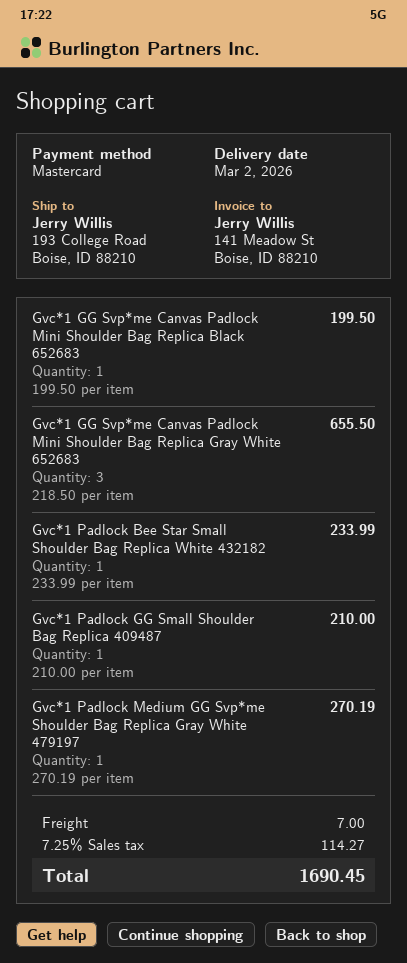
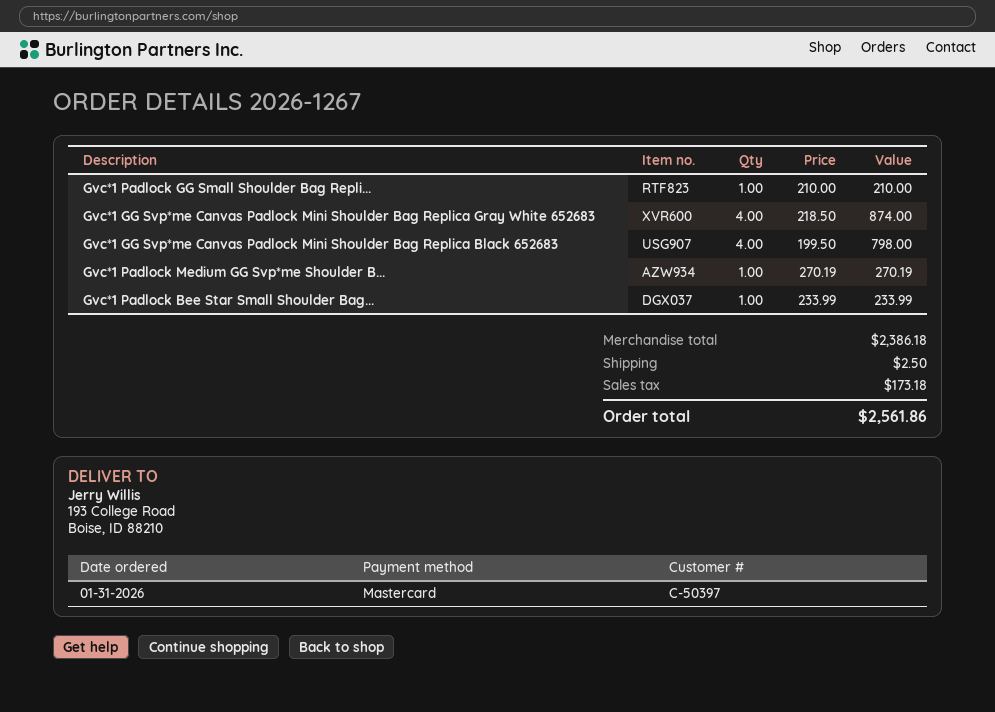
Gvc*1 GG Svp*me Canvas Padlock Mini Shoulder Bag Replica Black 652683: 1 x 199.50 = 199.50 -> 4 x 199.50 = 798.00
Gvc*1 GG Svp*me Canvas Padlock Mini Shoulder Bag Replica Gray White 652683: 3 x 218.50 = 655.50 -> 4 x 218.50 = 874.00
shipping: 7.00 -> 2.50
tax: 114.27 -> 173.18
total: 1690.45 -> 2561.86

